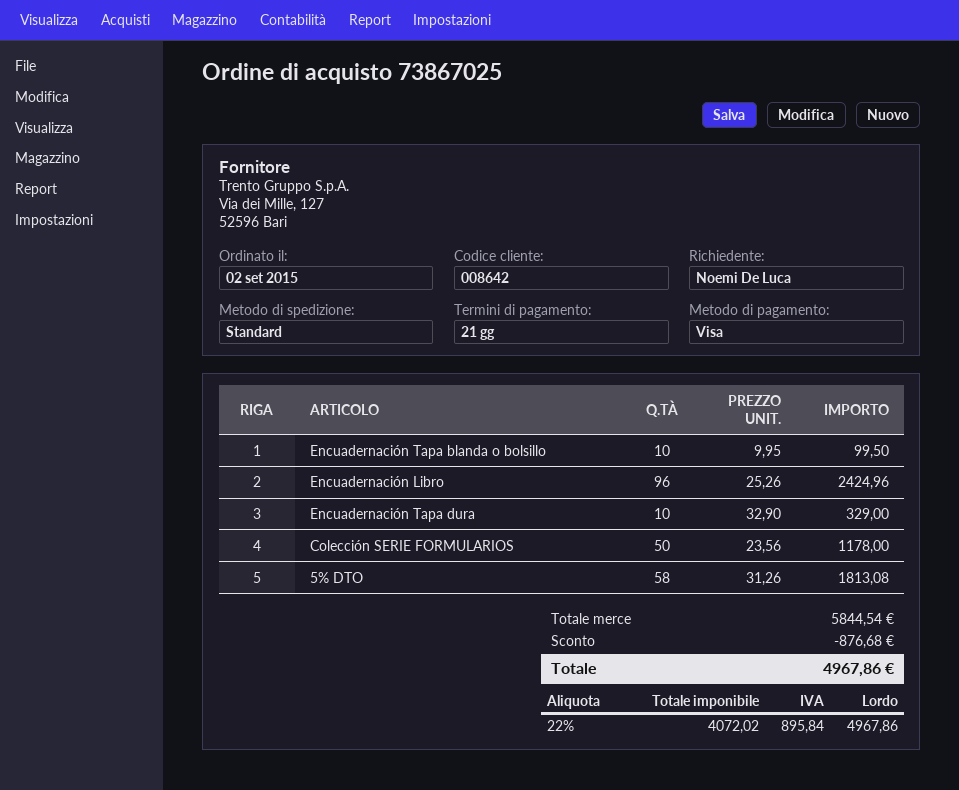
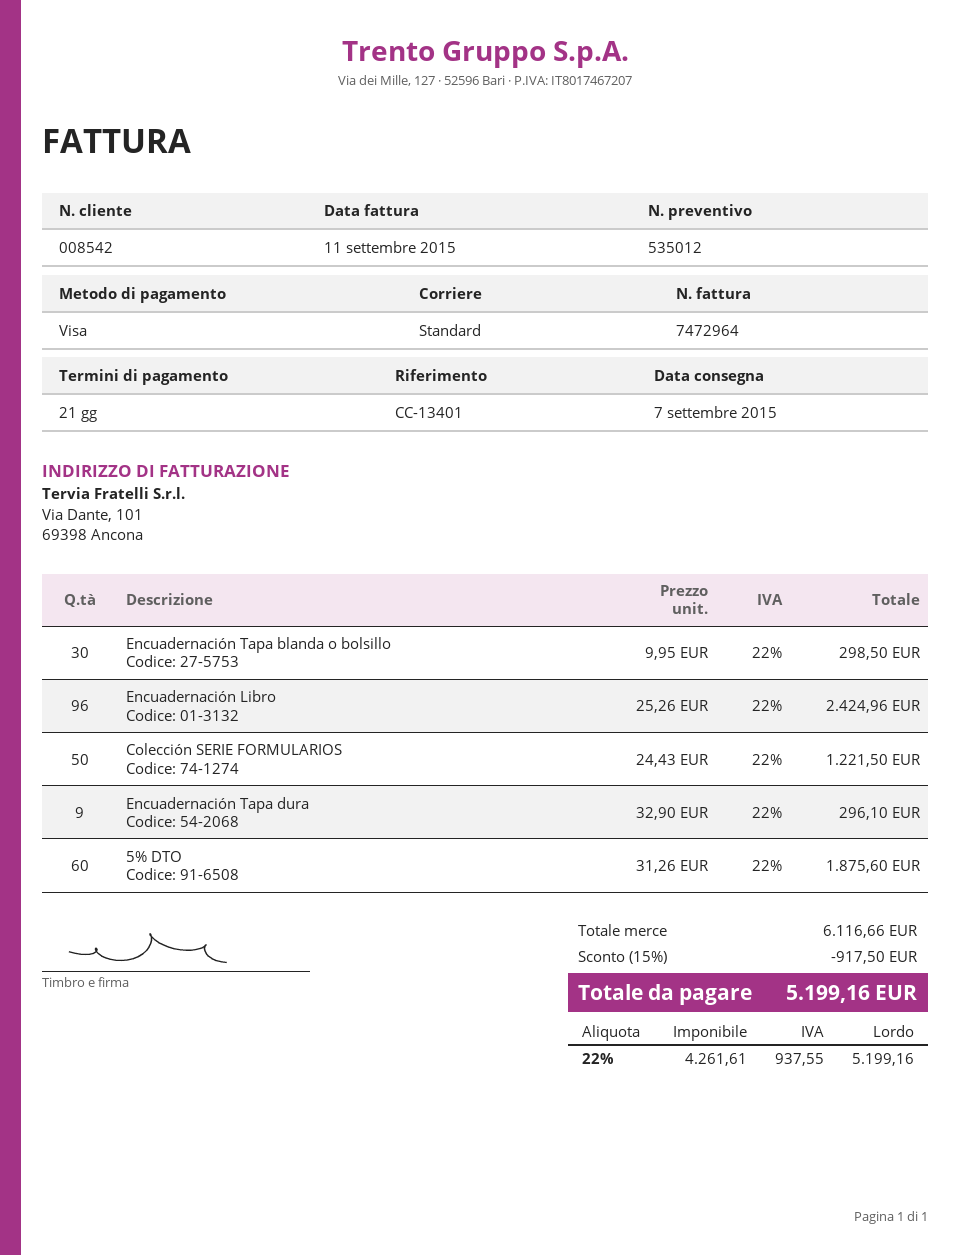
customer number: 008642 -> 008542
Encuadernación Tapa blanda o bolsillo: 10 x 9.95 = 99.50 -> 30 x 9.95 = 298.50
Encuadernación Tapa dura: 10 x 32.90 = 329.00 -> 9 x 32.90 = 296.10
Colección SERIE FORMULARIOS: 50 x 23.56 = 1178.00 -> 50 x 24.43 = 1221.50
5% DTO: 58 x 31.26 = 1813.08 -> 60 x 31.26 = 1875.60
subtotal: 5844.54 -> 6116.66
discount: 876.68 -> 917.50
net: 4072.02 -> 4261.61
tax: 22% = 895.84 -> 22% = 937.55
total: 4967.86 -> 5199.16

